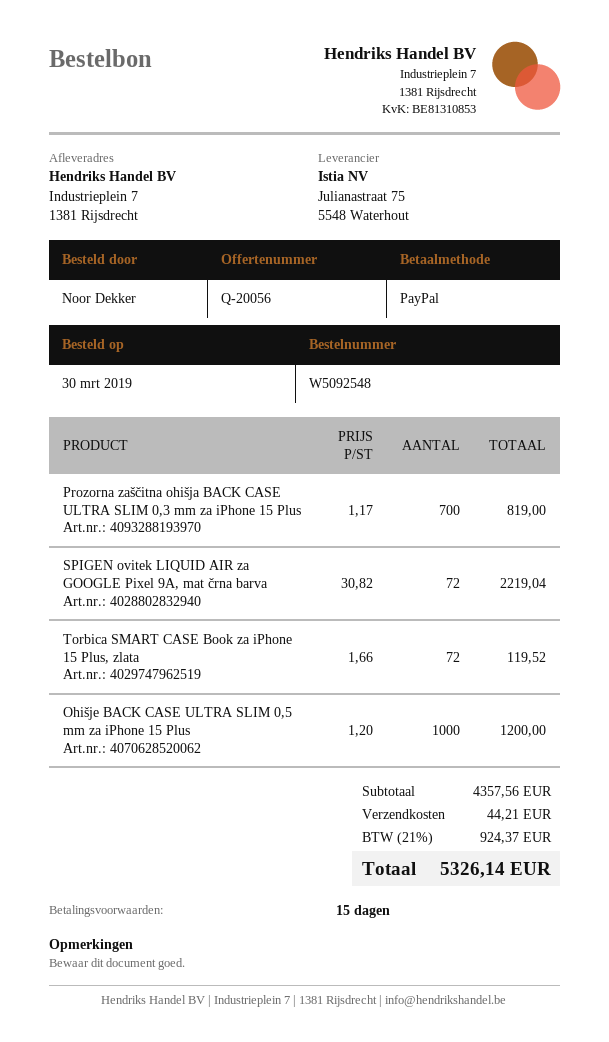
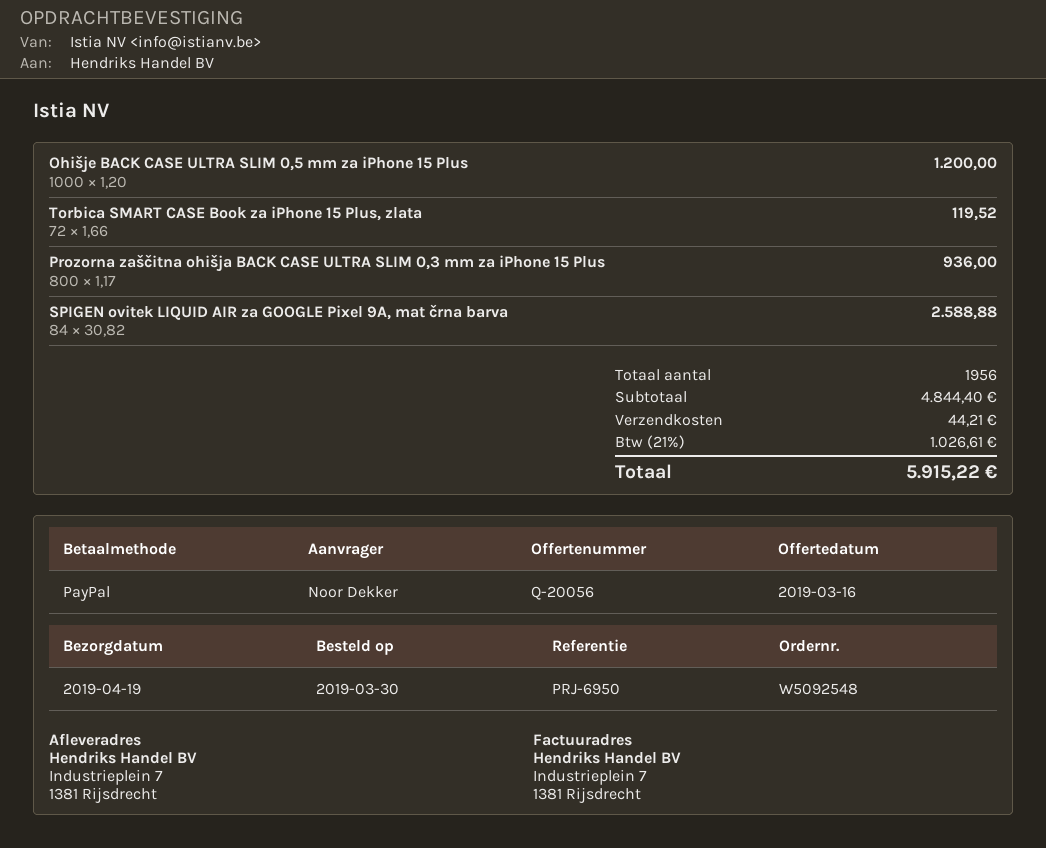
Prozorna zaščitna ohišja BACK CASE ULTRA SLIM 0,3 mm za iPhone 15 Plus: 700 x 1.17 = 819.00 -> 800 x 1.17 = 936.00
SPIGEN ovitek LIQUID AIR za GOOGLE Pixel 9A, mat črna barva: 72 x 30.82 = 2219.04 -> 84 x 30.82 = 2588.88
subtotal: 4357.56 -> 4844.40
tax: 21% = 924.37 -> 21% = 1026.61
total: 5326.14 -> 5915.22

